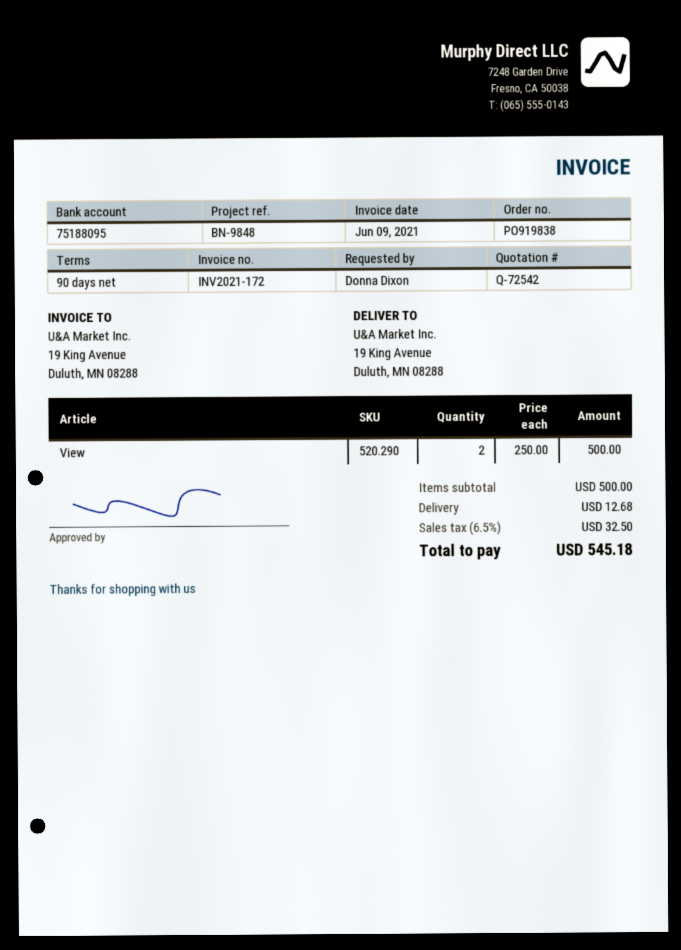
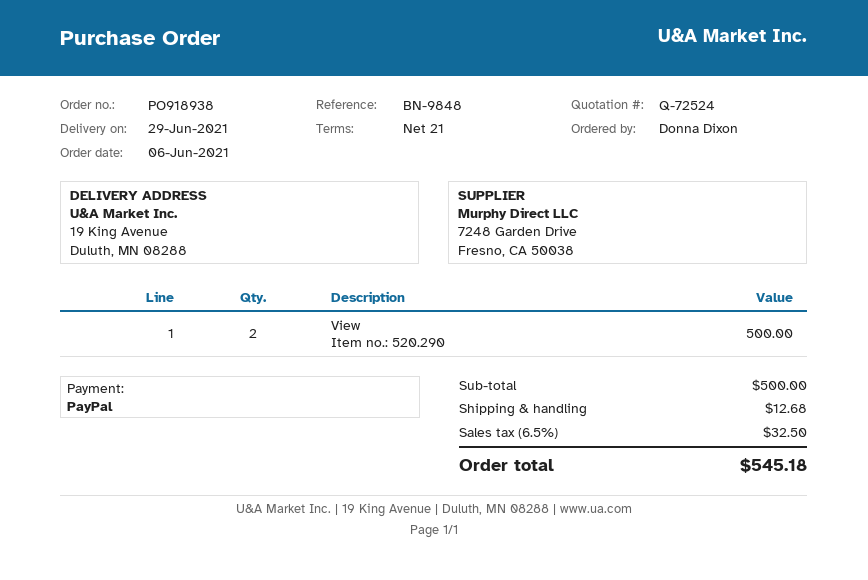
quote number: Q-72542 -> Q-72524
order number: PO919838 -> PO918938
payment terms: 90 days -> 21 days

